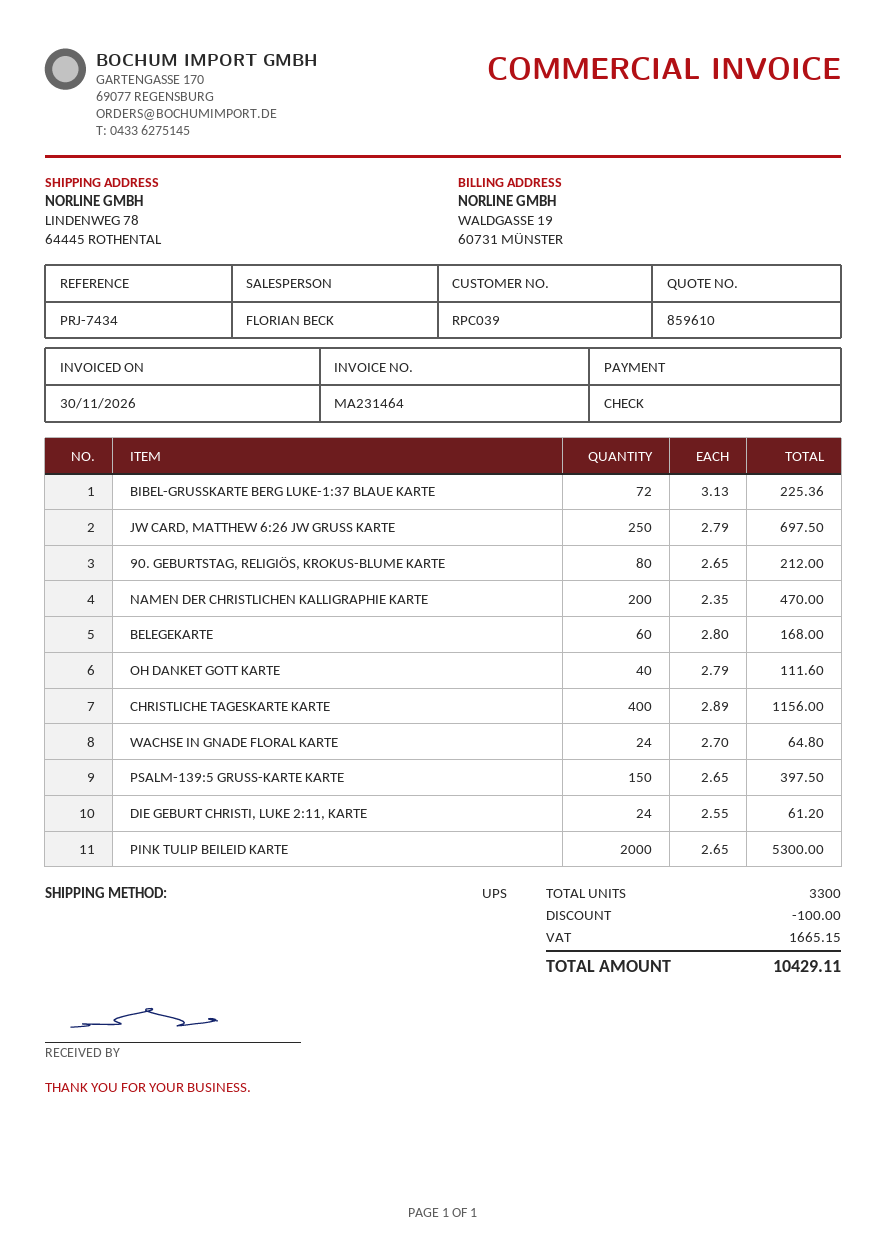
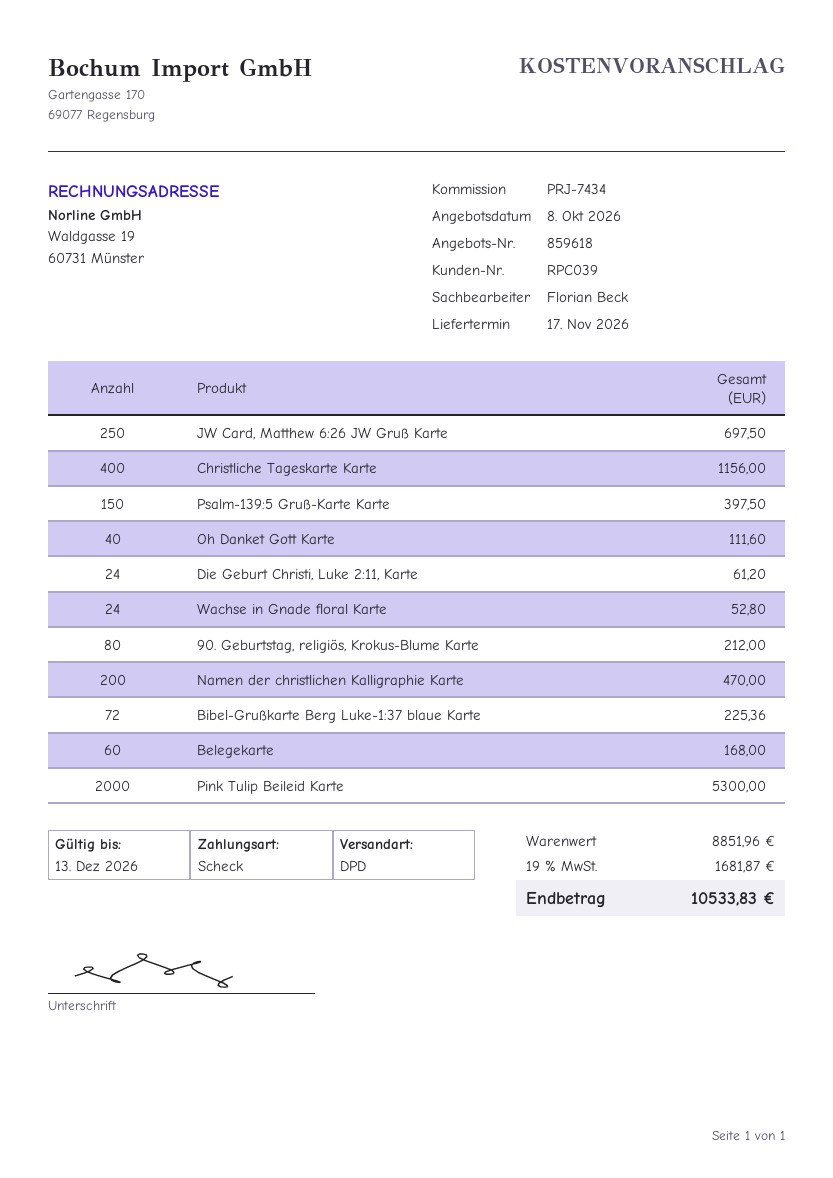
quote number: 859610 -> 859618
shipping method: UPS -> DPD
WACHSE IN GNADE FLORAL KARTE: 24 for 64.80 -> 24 for 52.80
discount: 100.00 -> none
tax: 1665.15 -> 1681.87
total: 10429.11 -> 10533.83

